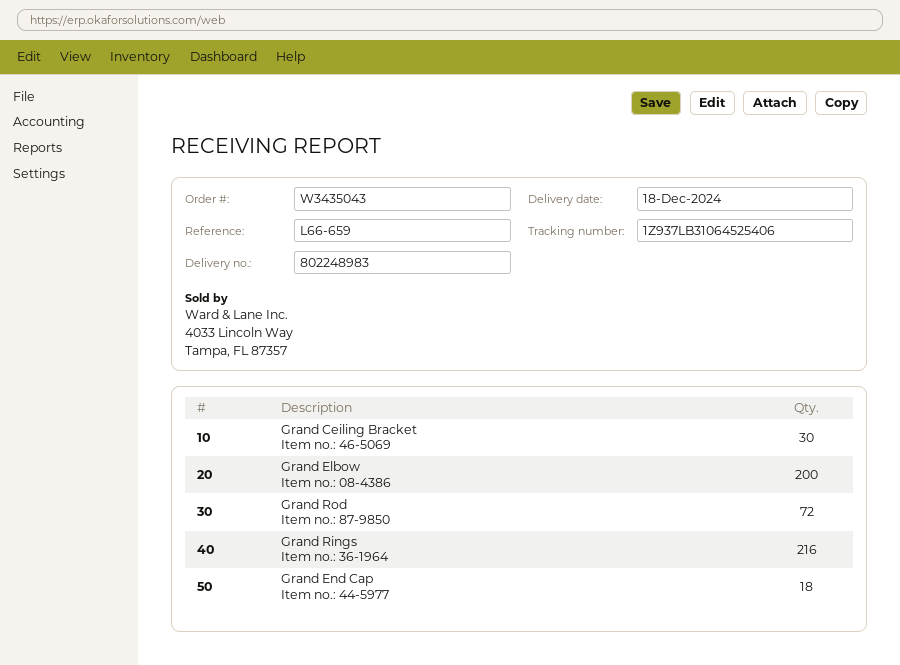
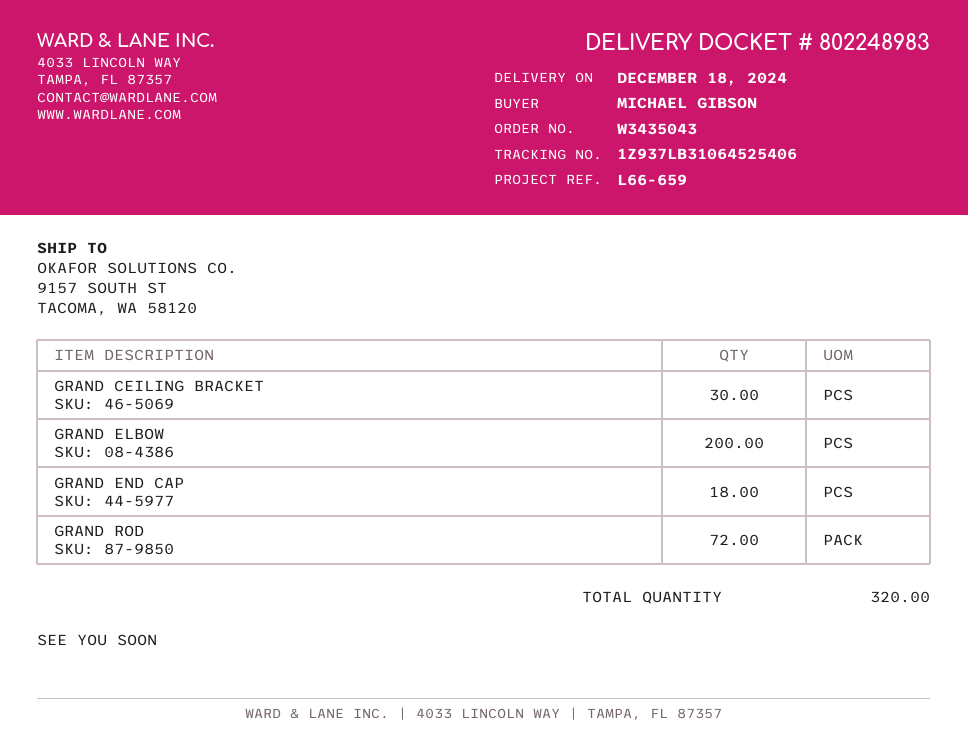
Grand Rings: 216 -> none

